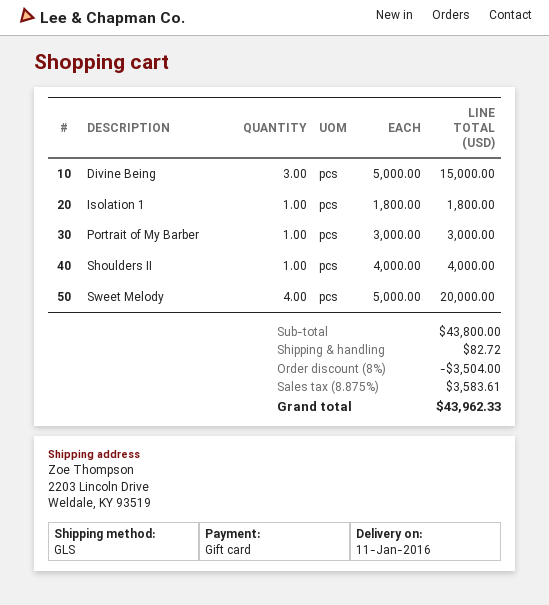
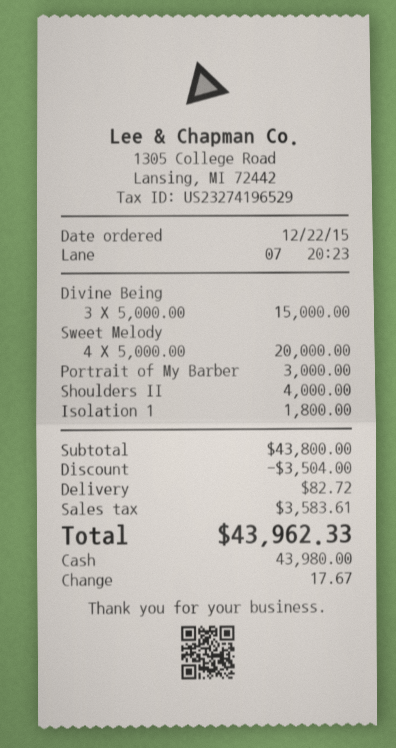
payment method: gift card -> cash

